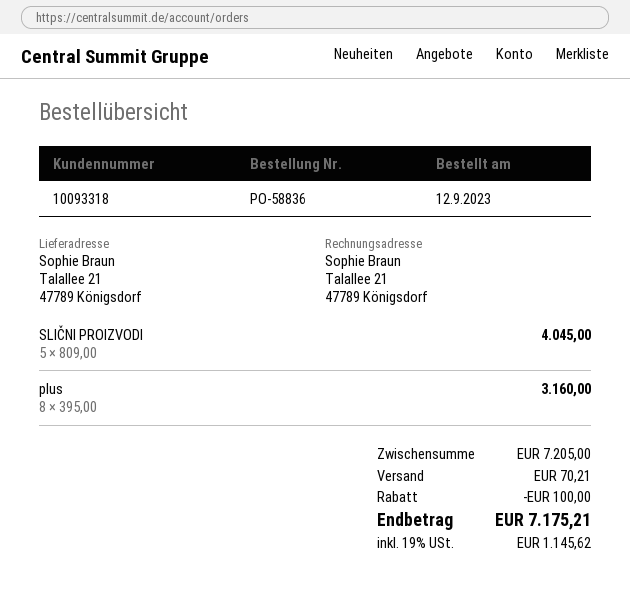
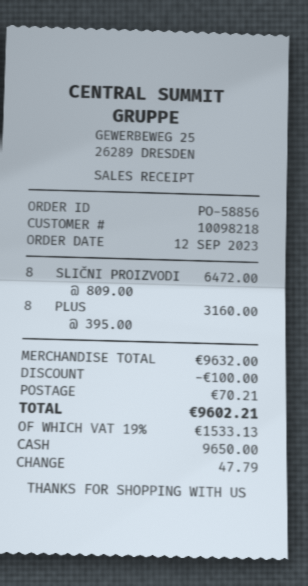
order number: PO-58836 -> PO-58856
customer number: 10093318 -> 10098218
SLIČNI PROIZVODI: 5 x 809.00 = 4045.00 -> 8 x 809.00 = 6472.00
subtotal: 7205.00 -> 9632.00
tax: 19% = 1145.62 -> 19% = 1533.13
total: 7175.21 -> 9602.21

